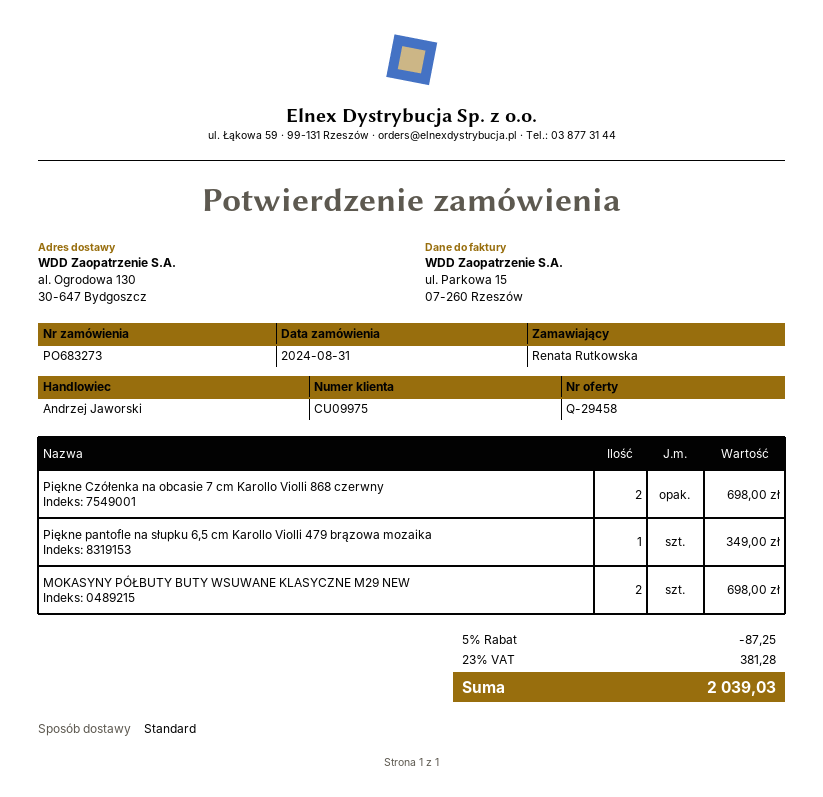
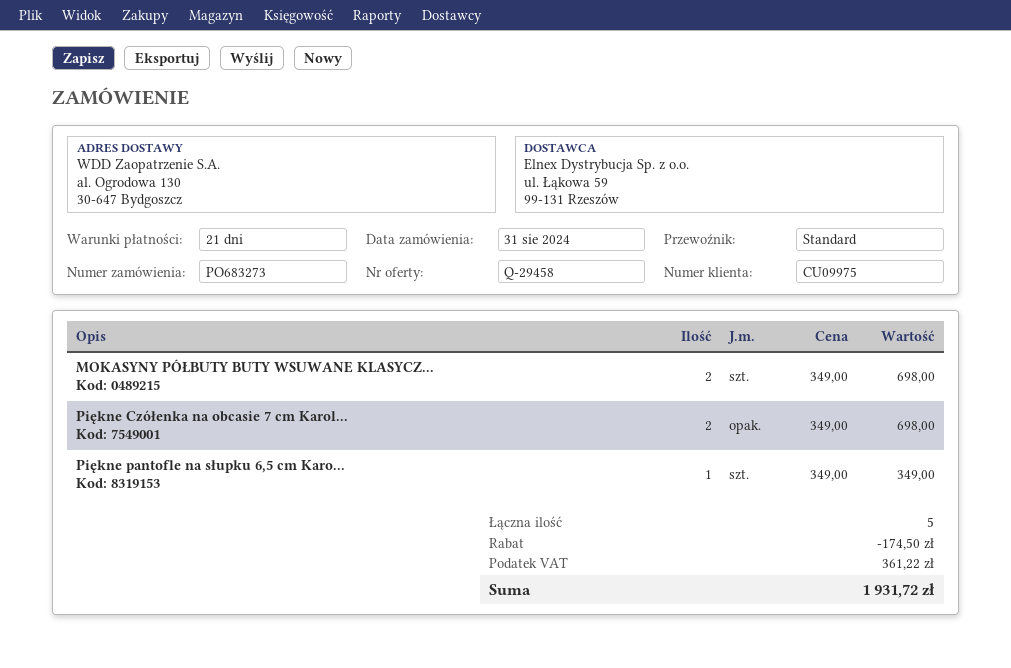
discount: 87.25 -> 174.50
tax: 381.28 -> 361.22
total: 2039.03 -> 1931.72

